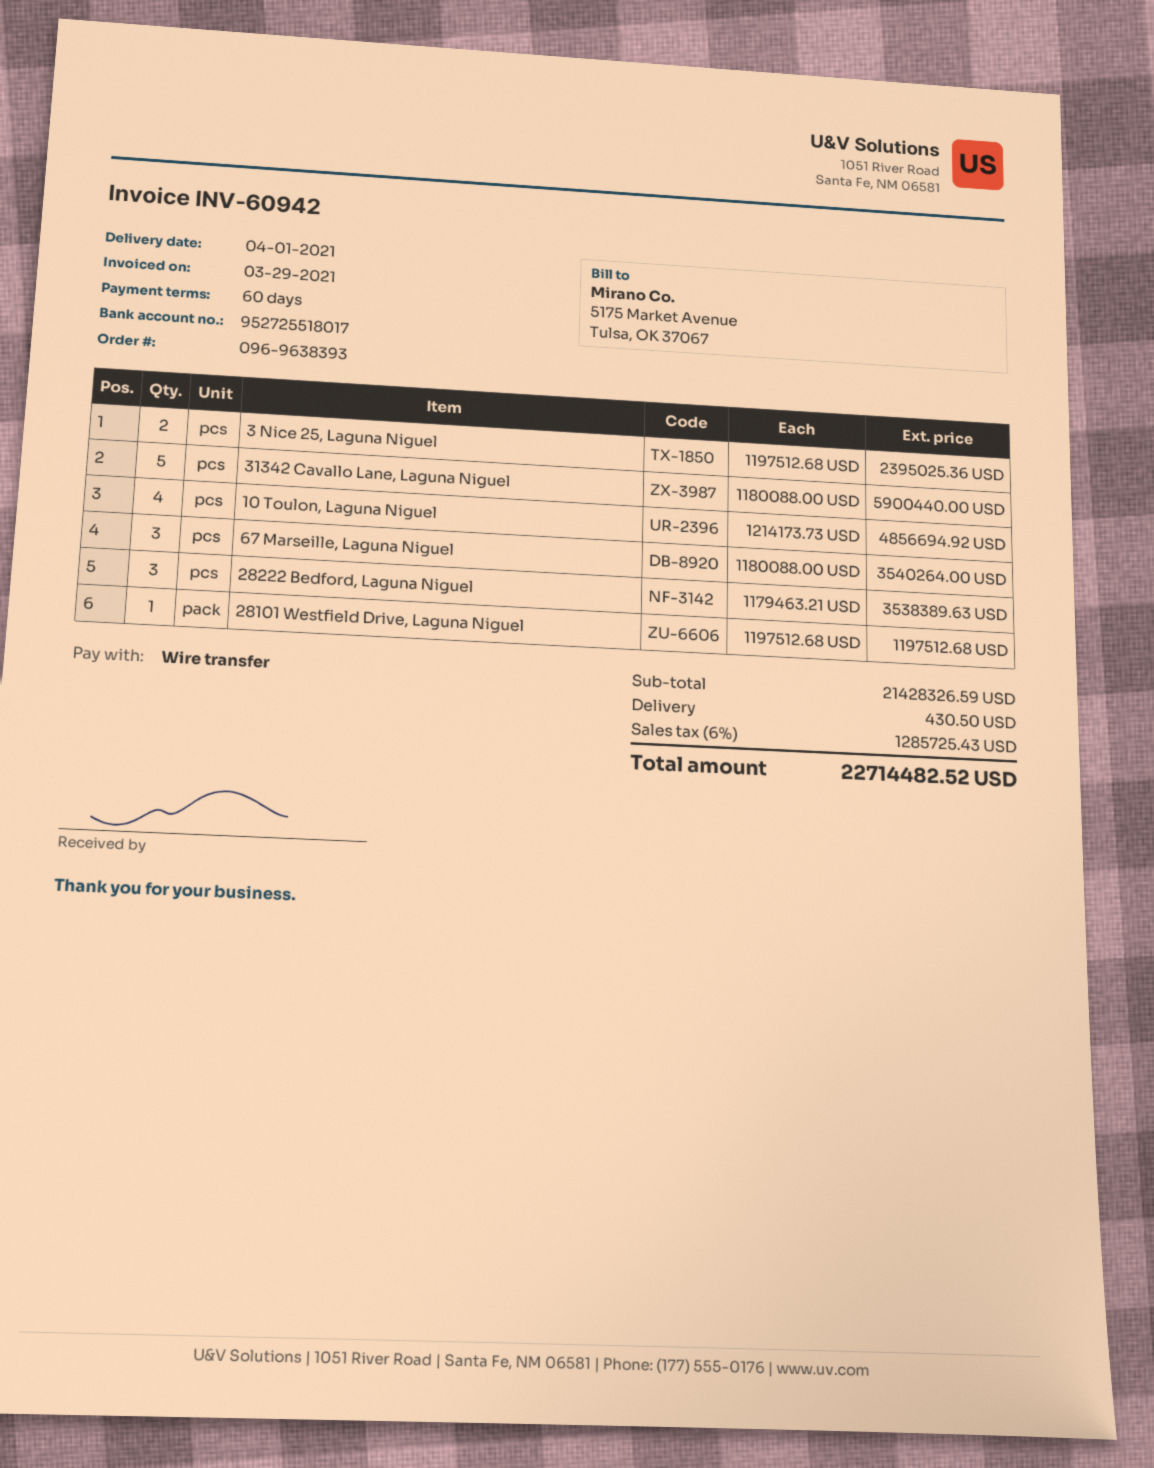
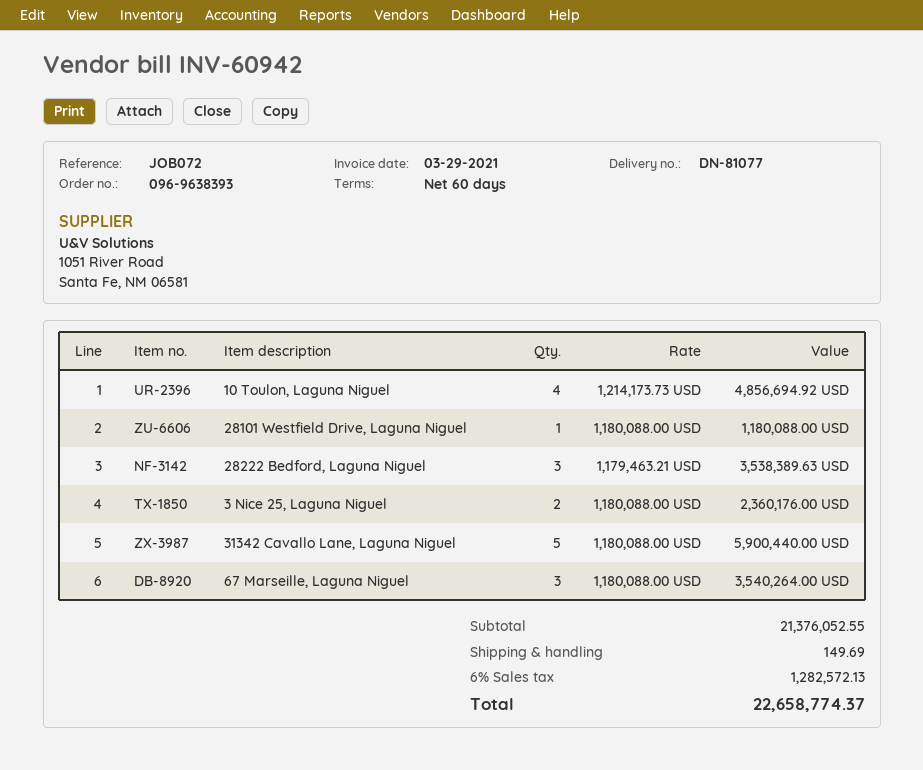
3 Nice 25, Laguna Niguel: 2 x 1197512.68 = 2395025.36 -> 2 x 1180088.00 = 2360176.00
28101 Westfield Drive, Laguna Niguel: 1 x 1197512.68 = 1197512.68 -> 1 x 1180088.00 = 1180088.00
subtotal: 21428326.59 -> 21376052.55
shipping: 430.50 -> 149.69
tax: 6% = 1285725.43 -> 6% = 1282572.13
total: 22714482.52 -> 22658774.37

